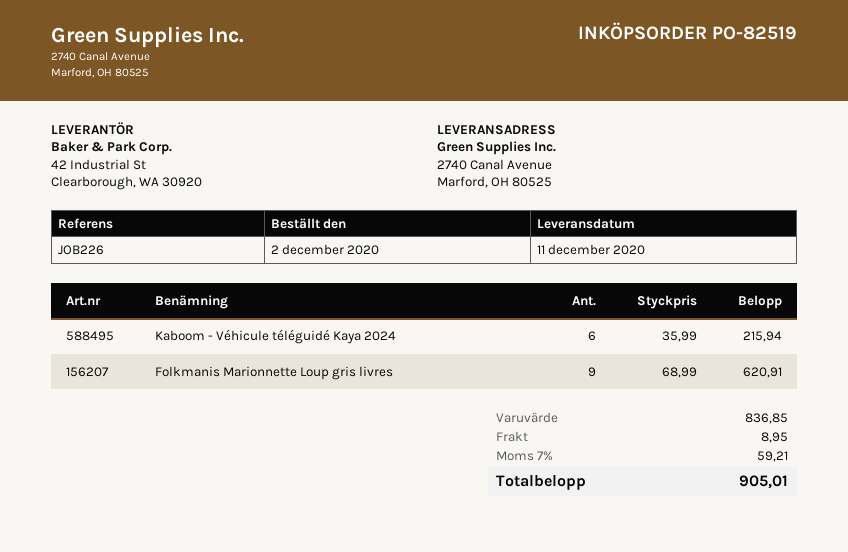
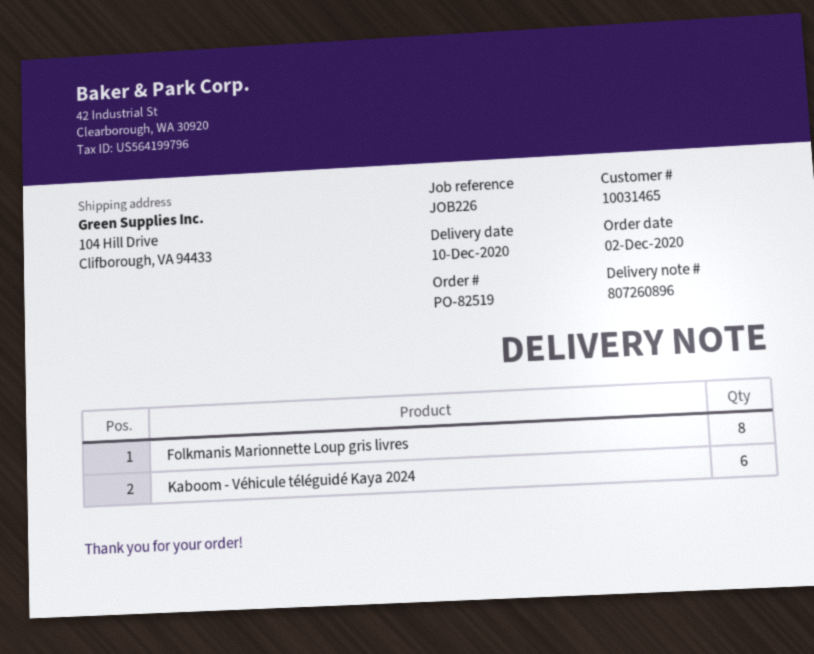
delivery date: 2020-12-11 -> 2020-12-10
ship to: 2740 Canal Avenue, Marford, OH 80525 -> 104 Hill Drive, Clifborough, VA 94433
Folkmanis Marionnette Loup gris livres: 9 -> 8

